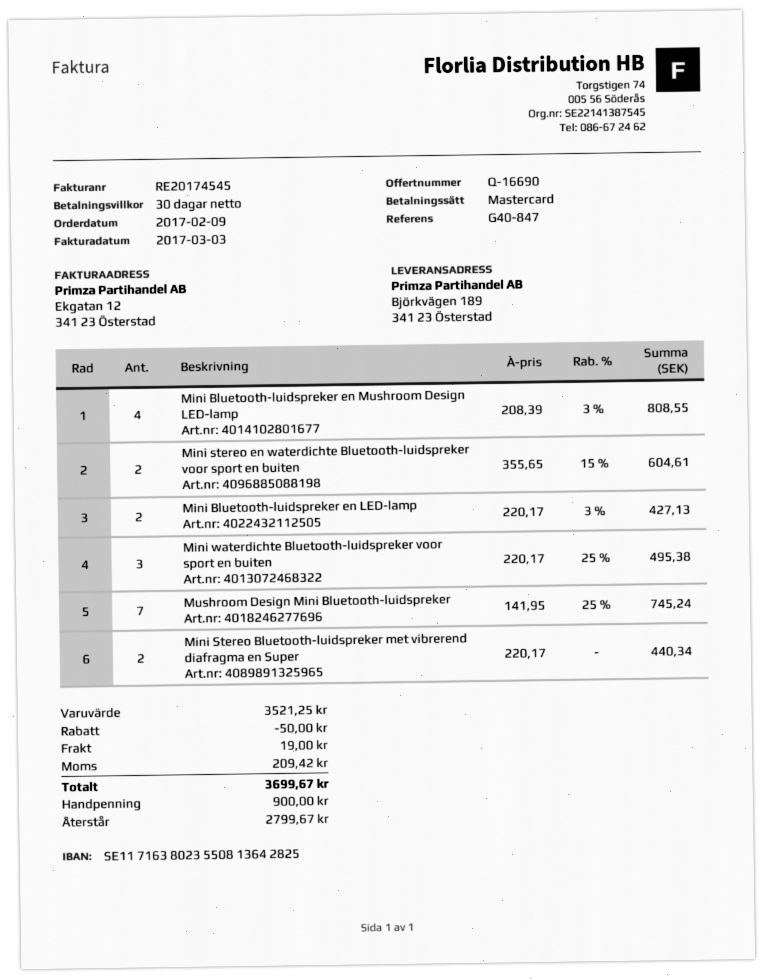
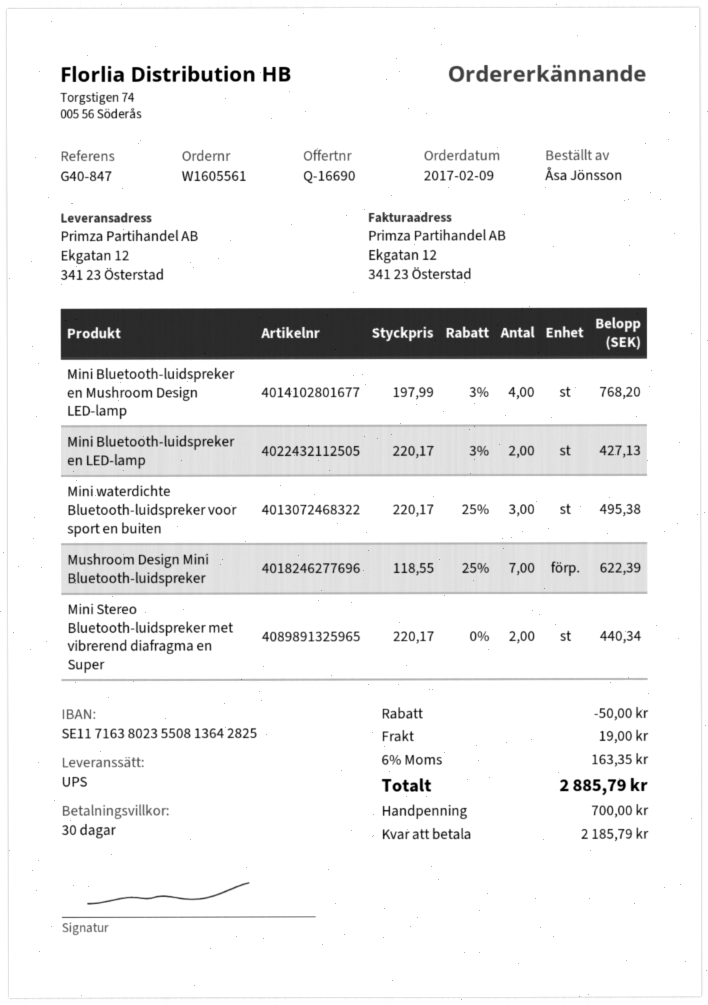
ship to: Björkvägen 189, 341 23 Österstad -> Ekgatan 12, 341 23 Österstad
Mini Bluetooth-luidspreker en Mushroom Design LED-lamp: 4 x 208.39 - 3% = 808.55 -> 4 x 197.99 - 3% = 768.20
Mini stereo en waterdichte Bluetooth-luidspreker voor sport en buiten: 2 x 355.65 - 15% = 604.61 -> none
Mushroom Design Mini Bluetooth-luidspreker: 7 x 141.95 - 25% = 745.24 -> 7 x 118.55 - 25% = 622.39
tax: 209.42 -> 163.35
total: 3699.67 -> 2885.79
deposit: 900.00 -> 700.00
balance: 2799.67 -> 2185.79

